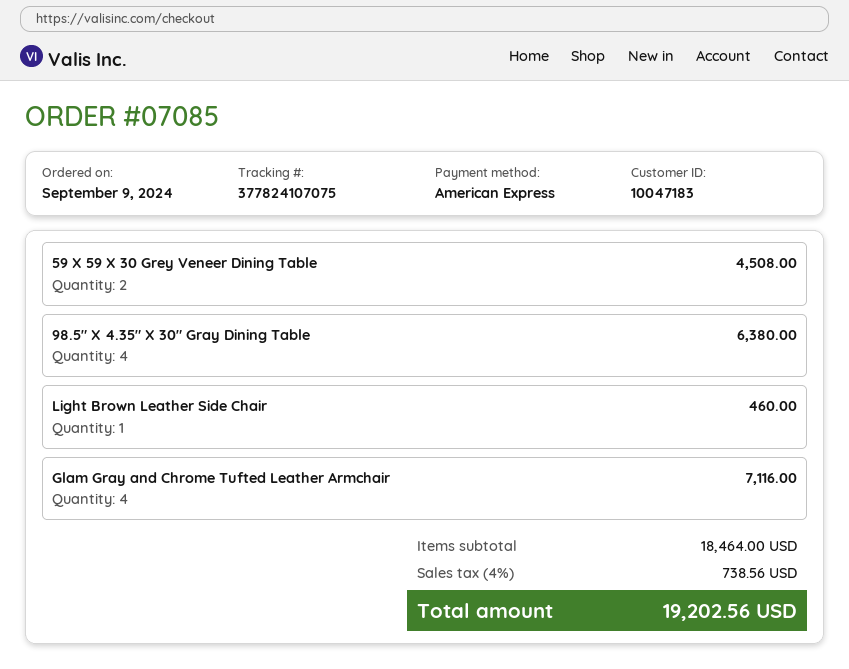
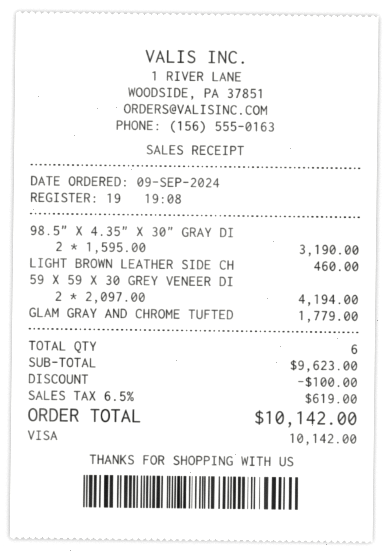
payment method: American Express -> Visa
59 X 59 X 30 Grey Veneer Dining Table: 2 for 4508.00 -> 2 for 4194.00
98.5" X 4.35" X 30" Gray Dining Table: 4 for 6380.00 -> 2 for 3190.00
Glam Gray and Chrome Tufted Leather Armchair: 4 for 7116.00 -> 1 for 1779.00
subtotal: 18464.00 -> 9623.00
discount: none -> 100.00
tax: 4% = 738.56 -> 6.5% = 619.00
total: 19202.56 -> 10142.00

